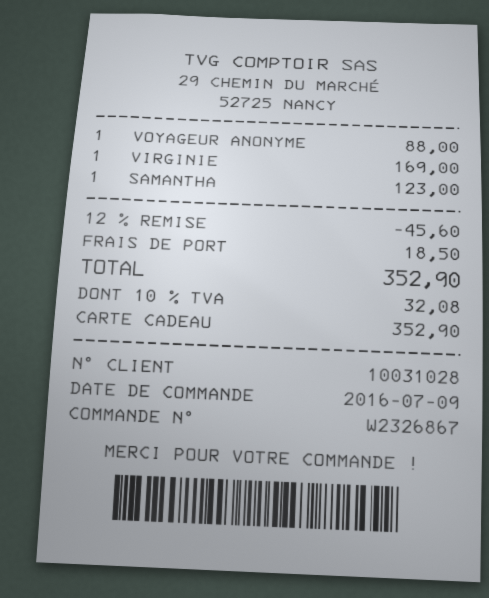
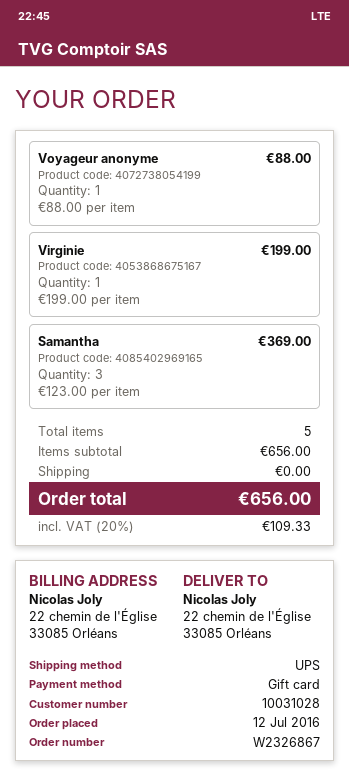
order date: 2016-07-09 -> 2016-07-12
VIRGINIE: 1 for 169.00 -> 1 for 199.00
SAMANTHA: 1 for 123.00 -> 3 for 369.00
discount: 12% = 45.60 -> none
shipping: 18.50 -> 0.00
tax: 10% = 32.08 -> 20% = 109.33
total: 352.90 -> 656.00

